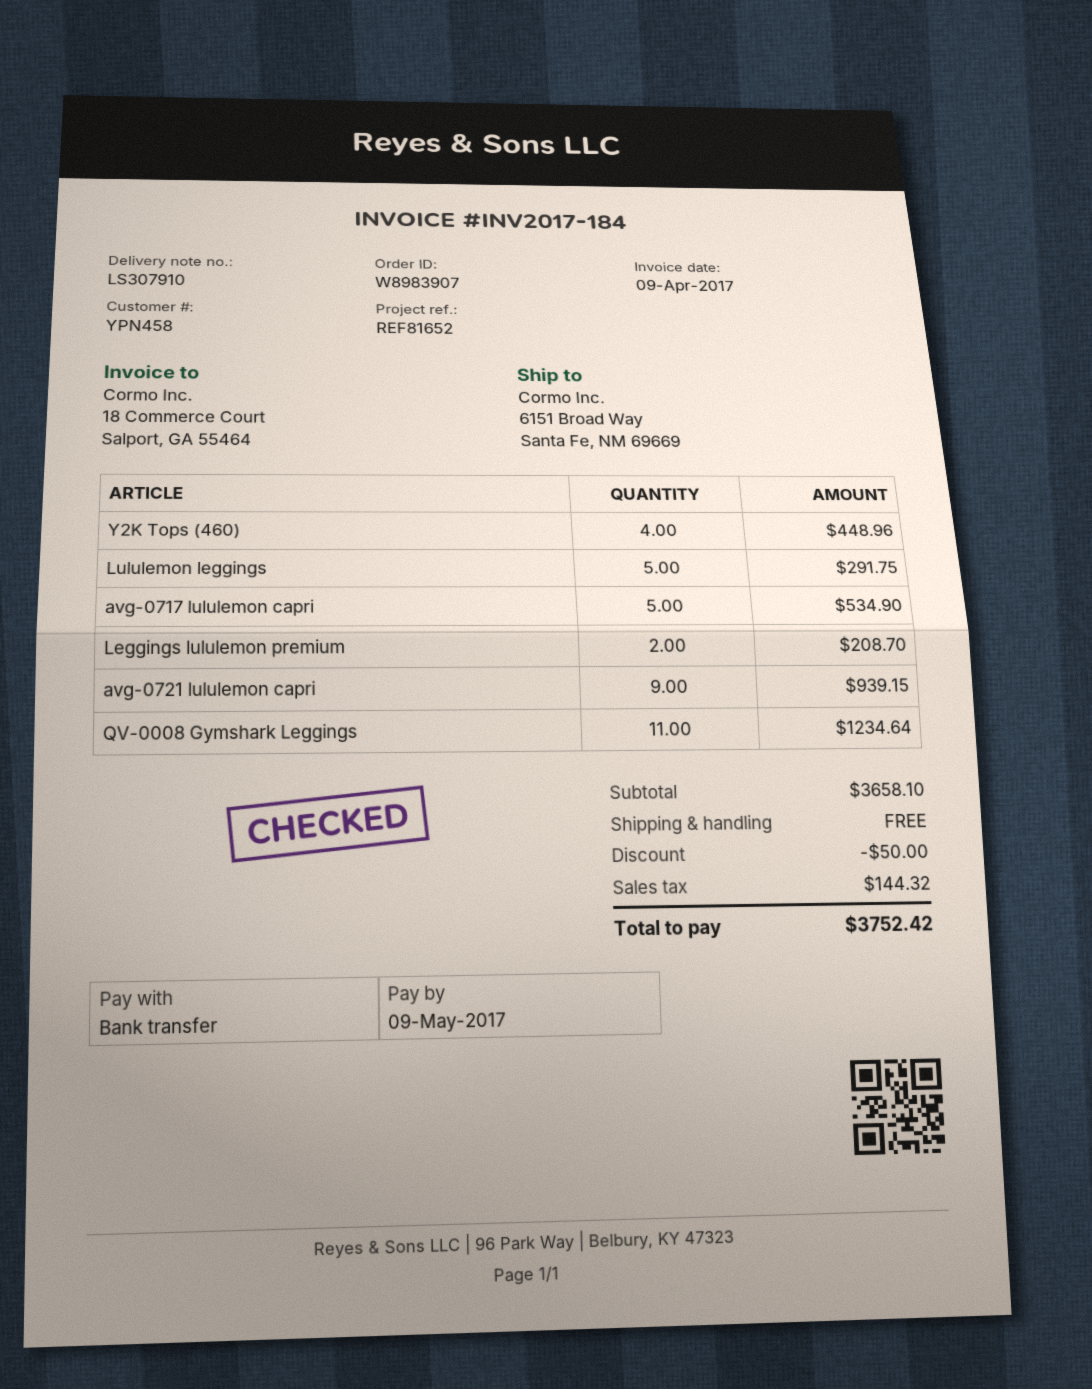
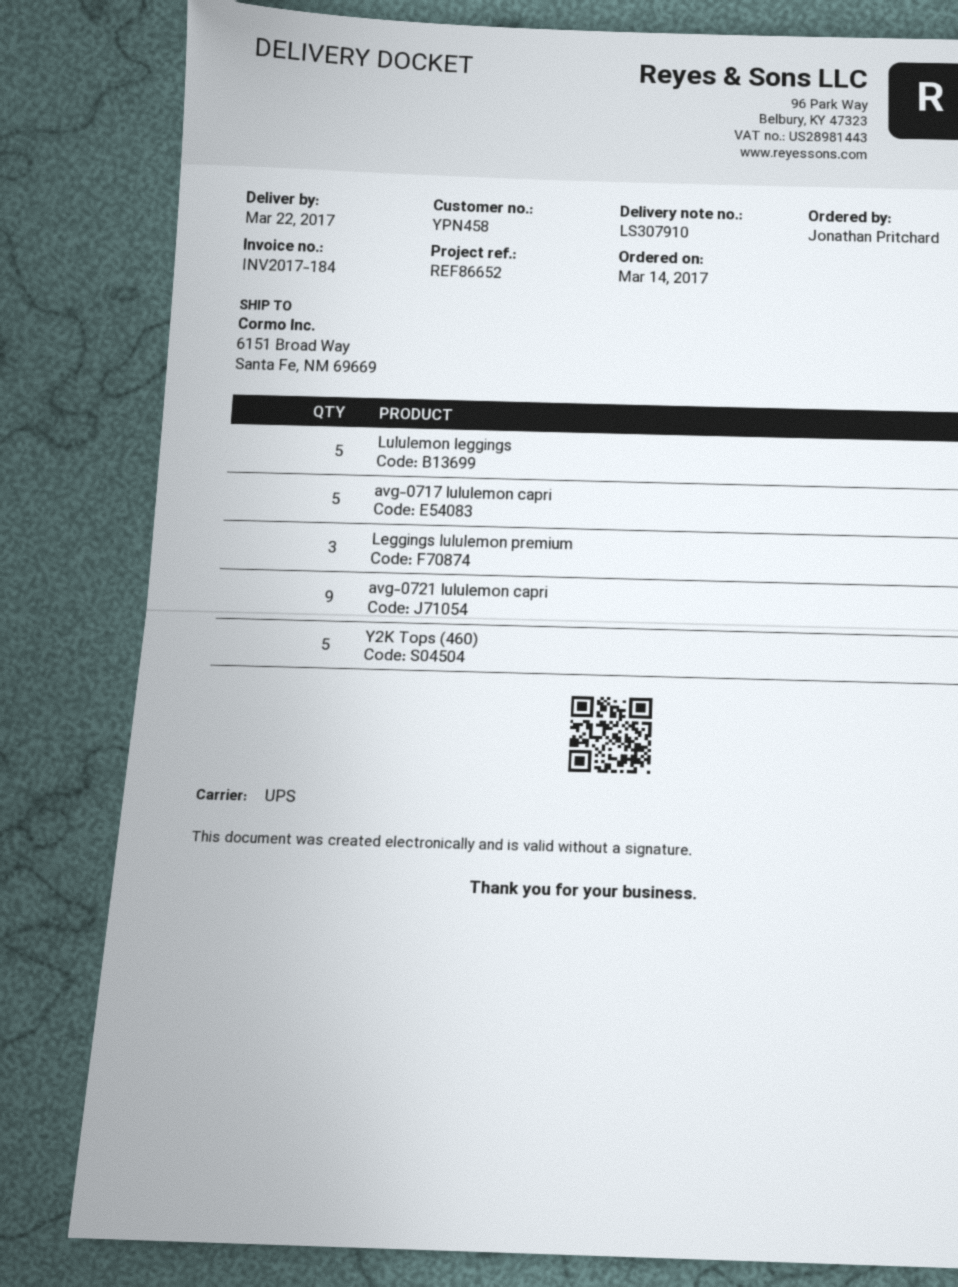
reference: REF81652 -> REF86652
Y2K Tops (460): 4 -> 5
Leggings lululemon premium: 2 -> 3
QV-0008 Gymshark Leggings: 11 -> none

